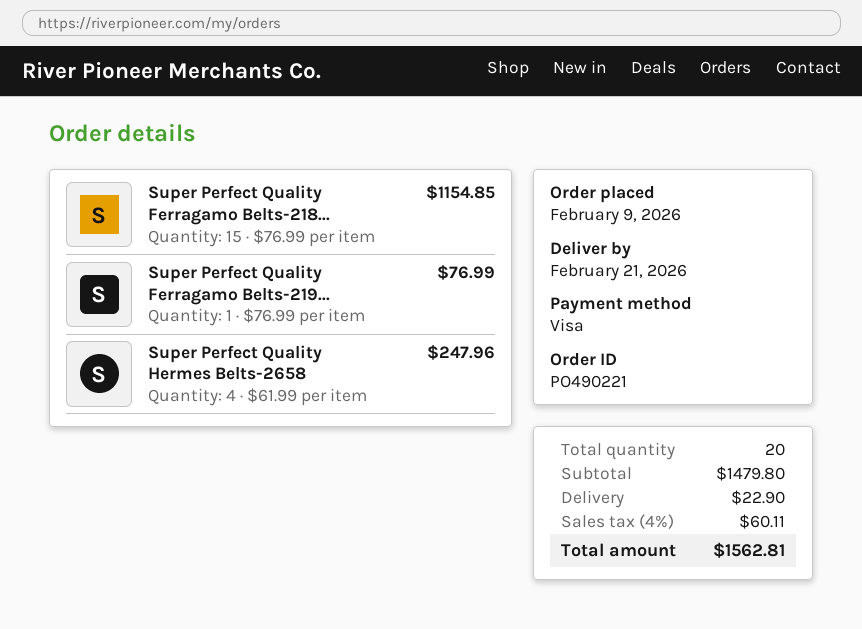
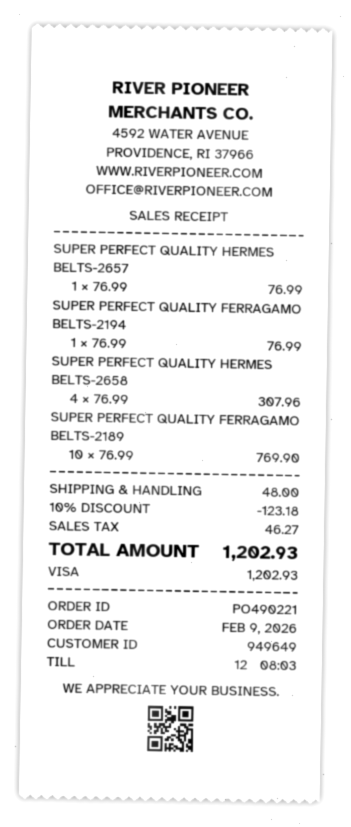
Super Perfect Quality Ferragamo Belts-218...: 15 x 76.99 = 1154.85 -> 10 x 76.99 = 769.90
Super Perfect Quality Hermes Belts-2658: 4 x 61.99 = 247.96 -> 4 x 76.99 = 307.96
SUPER PERFECT QUALITY HERMES BELTS-2657: none -> 1 x 76.99 = 76.99
discount: none -> 10% = 123.18
shipping: 22.90 -> 48.00
tax: 60.11 -> 46.27
total: 1562.81 -> 1202.93

